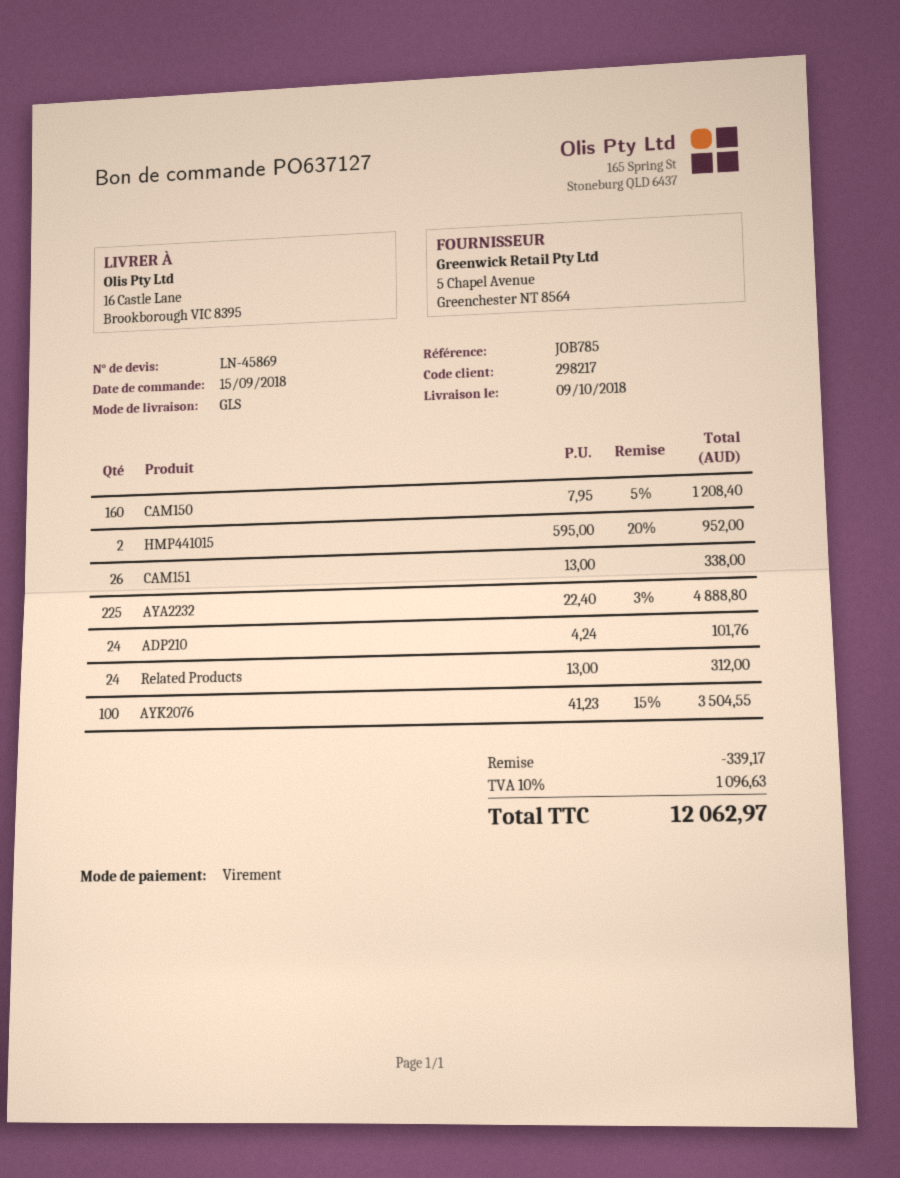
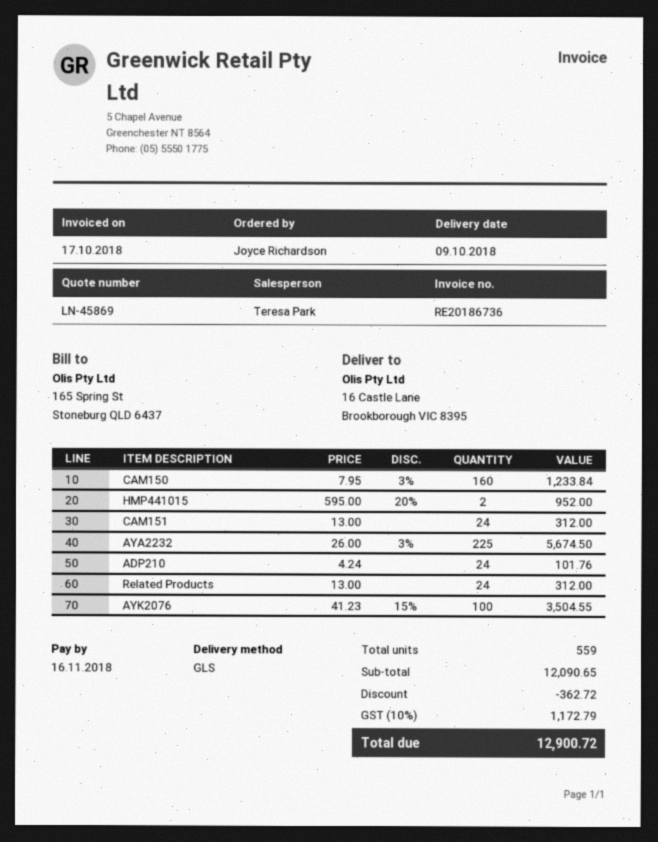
CAM150: 160 x 7.95 - 5% = 1208.40 -> 160 x 7.95 - 3% = 1233.84
CAM151: 26 x 13.00 = 338.00 -> 24 x 13.00 = 312.00
AYA2232: 225 x 22.40 - 3% = 4888.80 -> 225 x 26.00 - 3% = 5674.50
discount: 339.17 -> 362.72
tax: 10% = 1096.63 -> 10% = 1172.79
total: 12062.97 -> 12900.72

